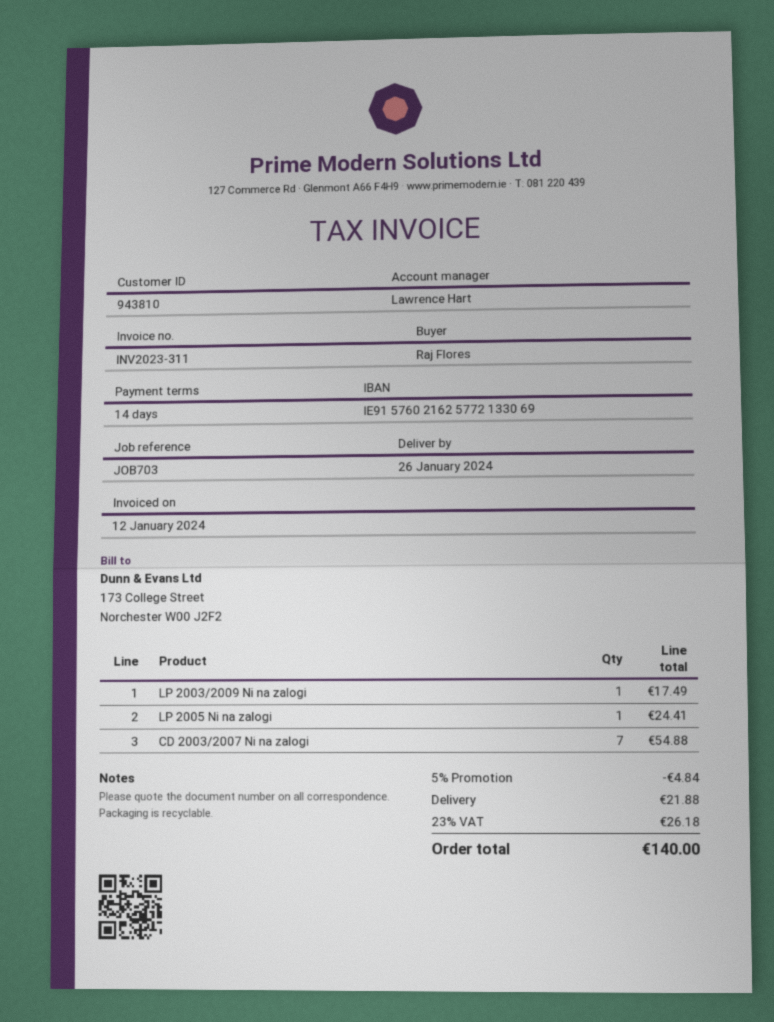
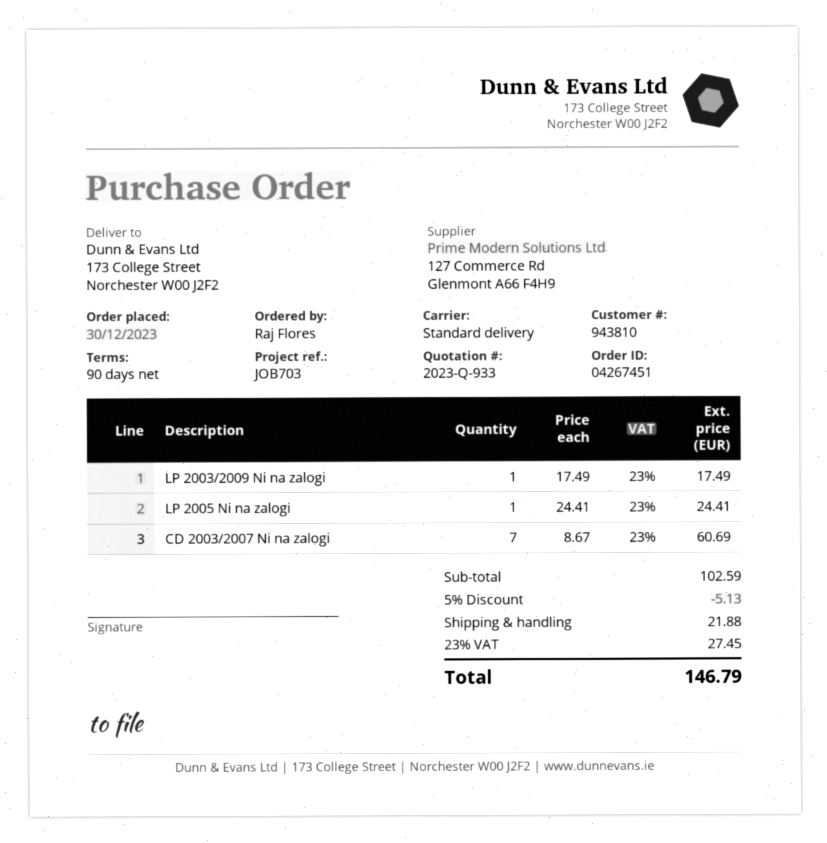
payment terms: 14 days -> 90 days
CD 2003/2007 Ni na zalogi: 7 for 54.88 -> 7 for 60.69
discount: 5% = 4.84 -> 5% = 5.13
tax: 23% = 26.18 -> 23% = 27.45
total: 140.00 -> 146.79

